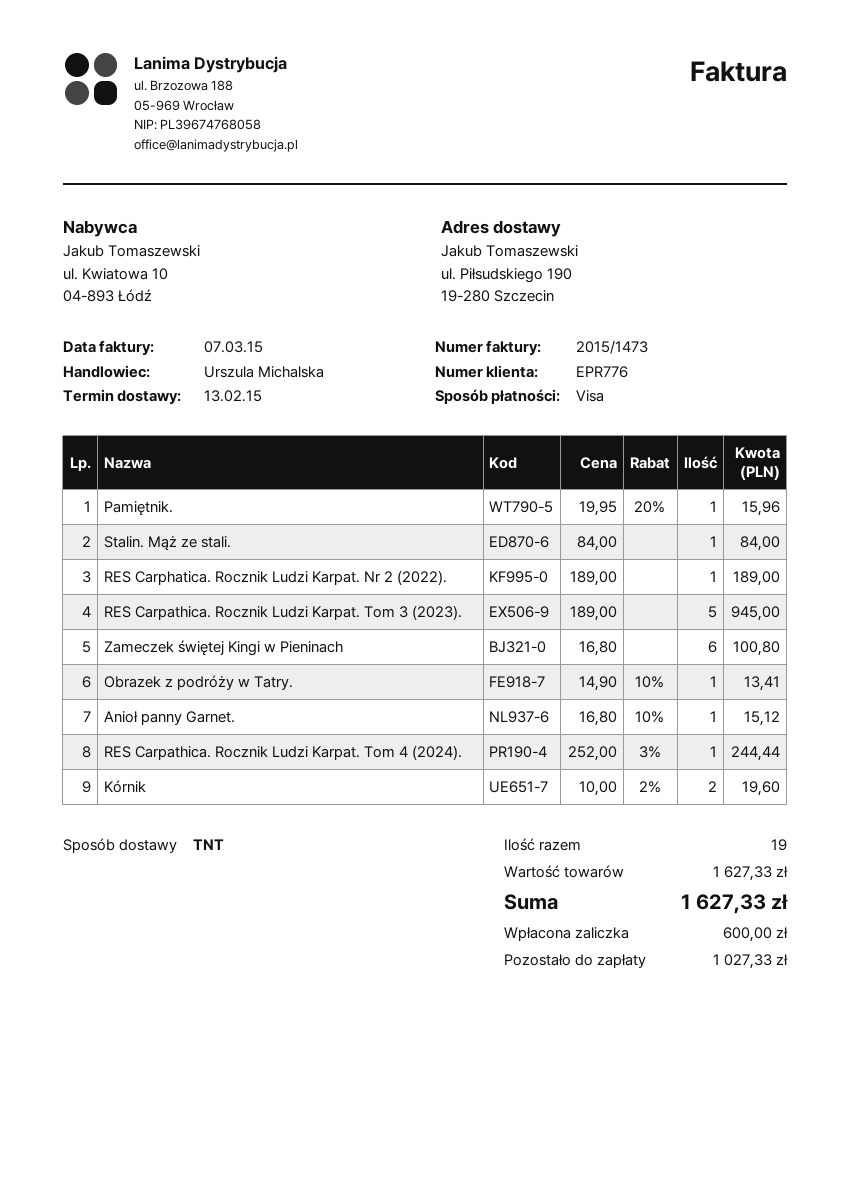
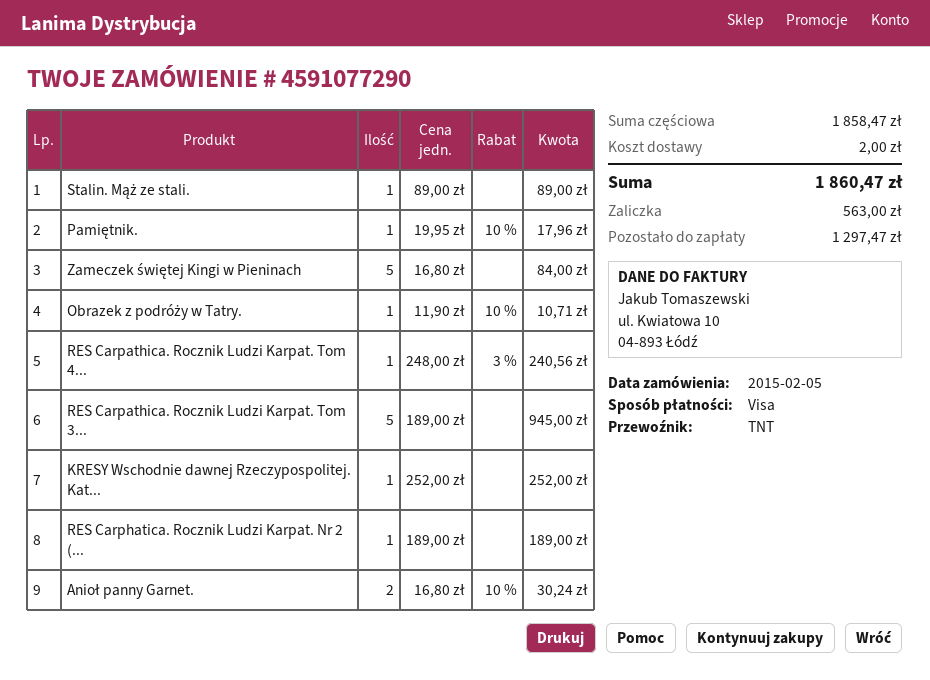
Pamiętnik.: 1 x 19.95 - 20% = 15.96 -> 1 x 19.95 - 10% = 17.96
Stalin. Mąż ze stali.: 1 x 84.00 = 84.00 -> 1 x 89.00 = 89.00
Zameczek świętej Kingi w Pieninach: 6 x 16.80 = 100.80 -> 5 x 16.80 = 84.00
Obrazek z podróży w Tatry.: 1 x 14.90 - 10% = 13.41 -> 1 x 11.90 - 10% = 10.71
Anioł panny Garnet.: 1 x 16.80 - 10% = 15.12 -> 2 x 16.80 - 10% = 30.24
RES Carpathica. Rocznik Ludzi Karpat. Tom 4 (2024).: 1 x 252.00 - 3% = 244.44 -> 1 x 248.00 - 3% = 240.56
Kórnik: 2 x 10.00 - 2% = 19.60 -> none
KRESY Wschodnie dawnej Rzeczypospolitej. Kat...: none -> 1 x 252.00 = 252.00
subtotal: 1627.33 -> 1858.47
shipping: none -> 2.00
total: 1627.33 -> 1860.47
deposit: 600.00 -> 563.00
balance: 1027.33 -> 1297.47

